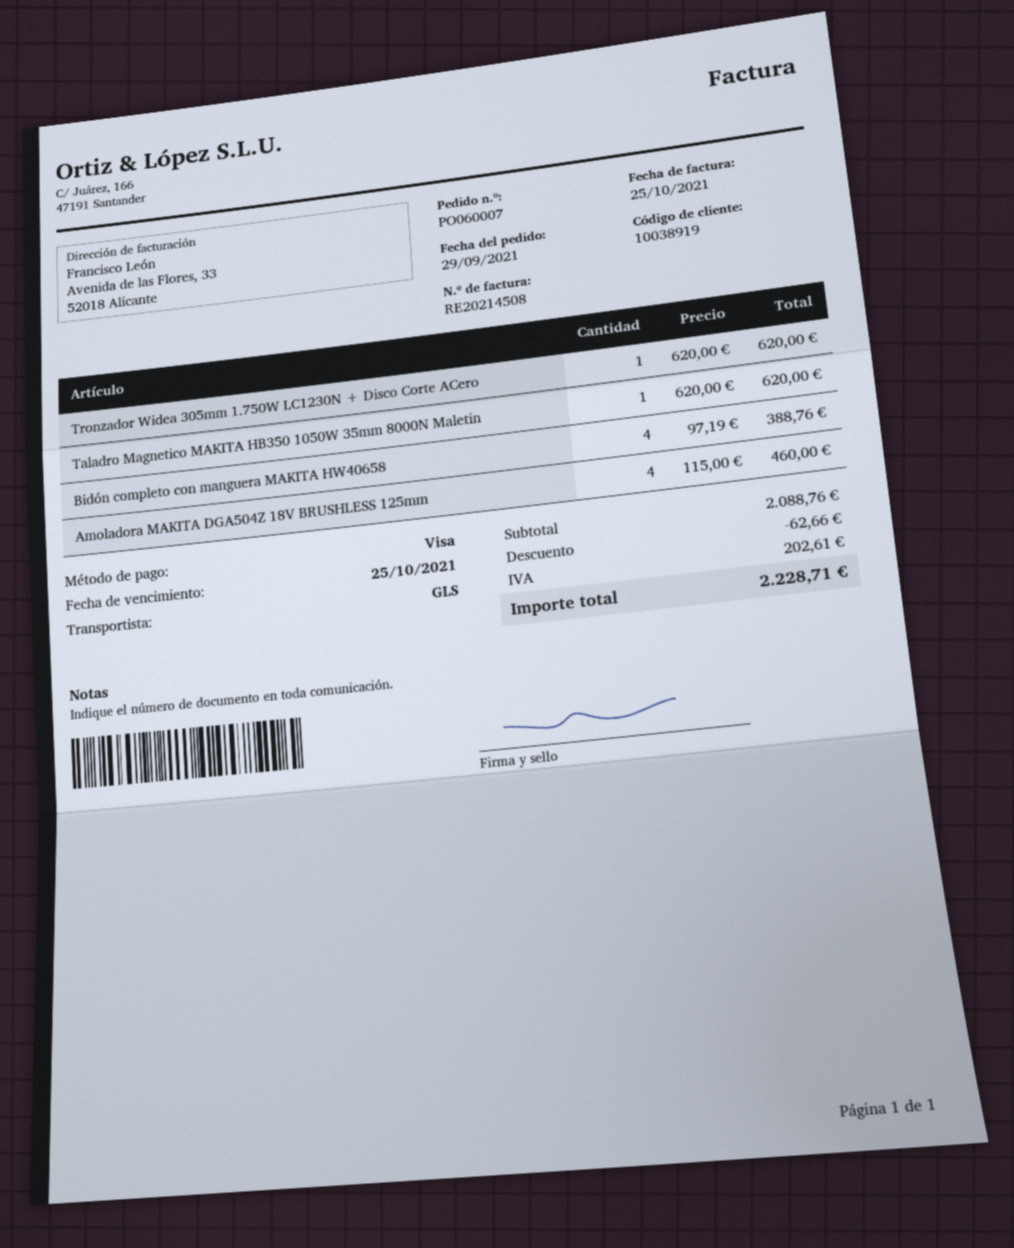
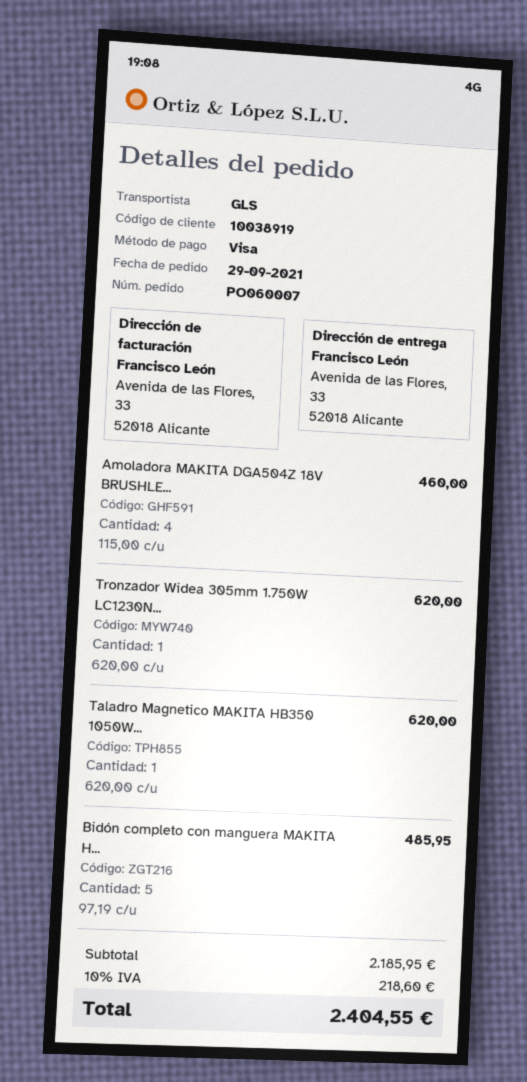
Bidón completo con manguera MAKITA HW40658: 4 x 97.19 = 388.76 -> 5 x 97.19 = 485.95
subtotal: 2088.76 -> 2185.95
discount: 62.66 -> none
tax: 202.61 -> 218.60
total: 2228.71 -> 2404.55

